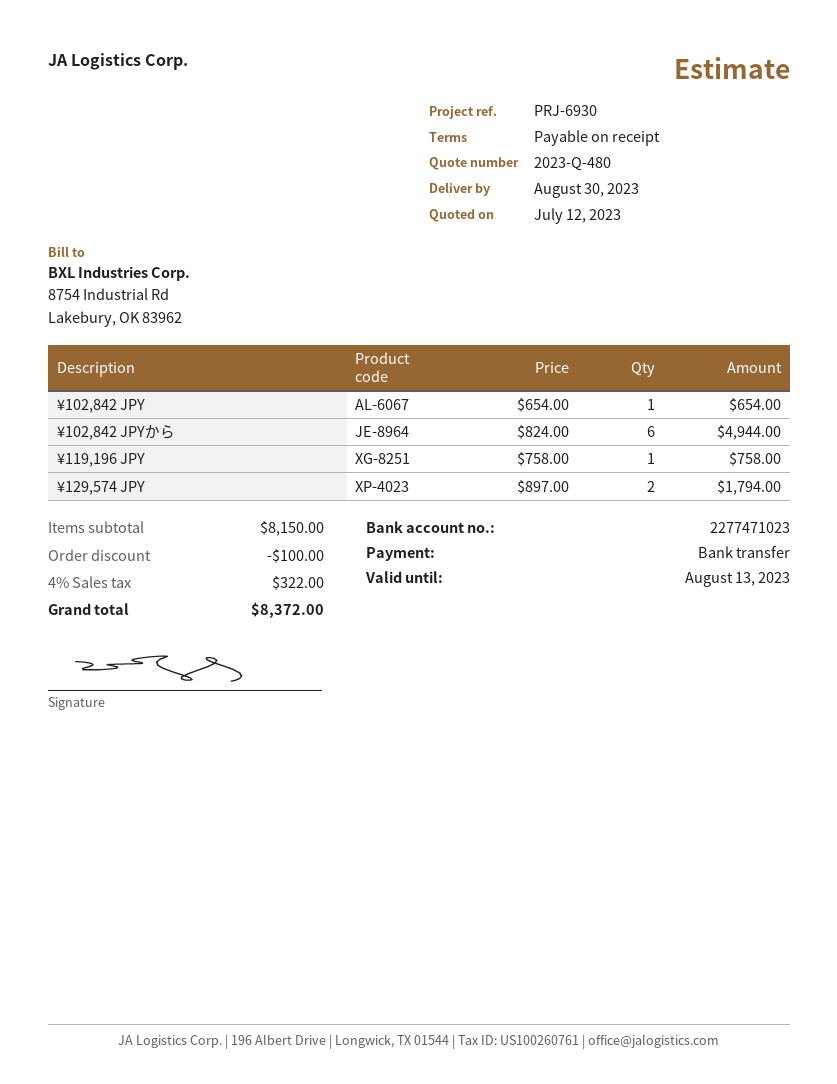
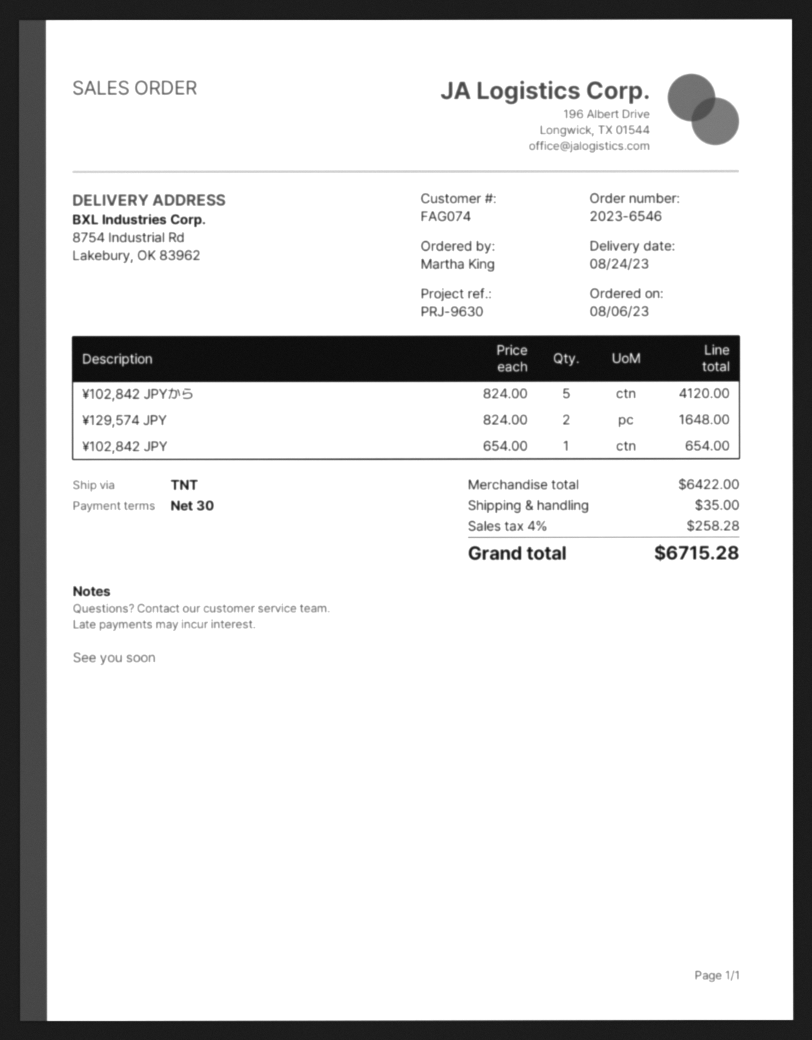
delivery date: 2023-08-30 -> 2023-08-24
payment terms: on receipt -> 30 days
reference: PRJ-6930 -> PRJ-9630
¥102,842 JPYから: 6 x 824.00 = 4944.00 -> 5 x 824.00 = 4120.00
¥119,196 JPY: 1 x 758.00 = 758.00 -> none
¥129,574 JPY: 2 x 897.00 = 1794.00 -> 2 x 824.00 = 1648.00
subtotal: 8150.00 -> 6422.00
discount: 100.00 -> none
shipping: none -> 35.00
tax: 4% = 322.00 -> 4% = 258.28
total: 8372.00 -> 6715.28

